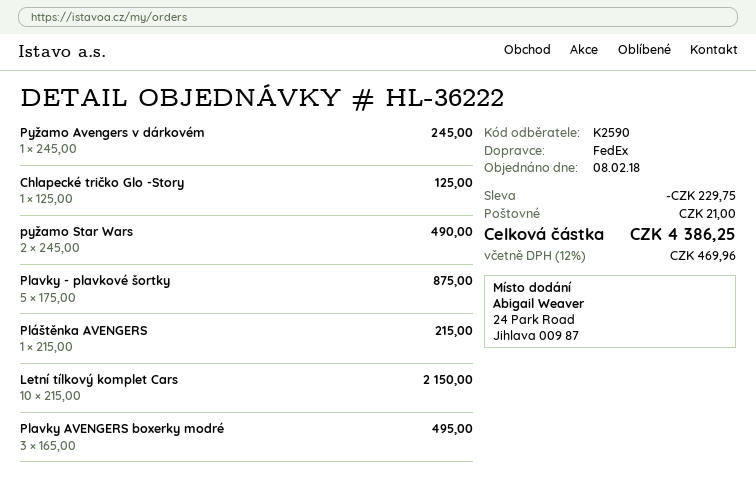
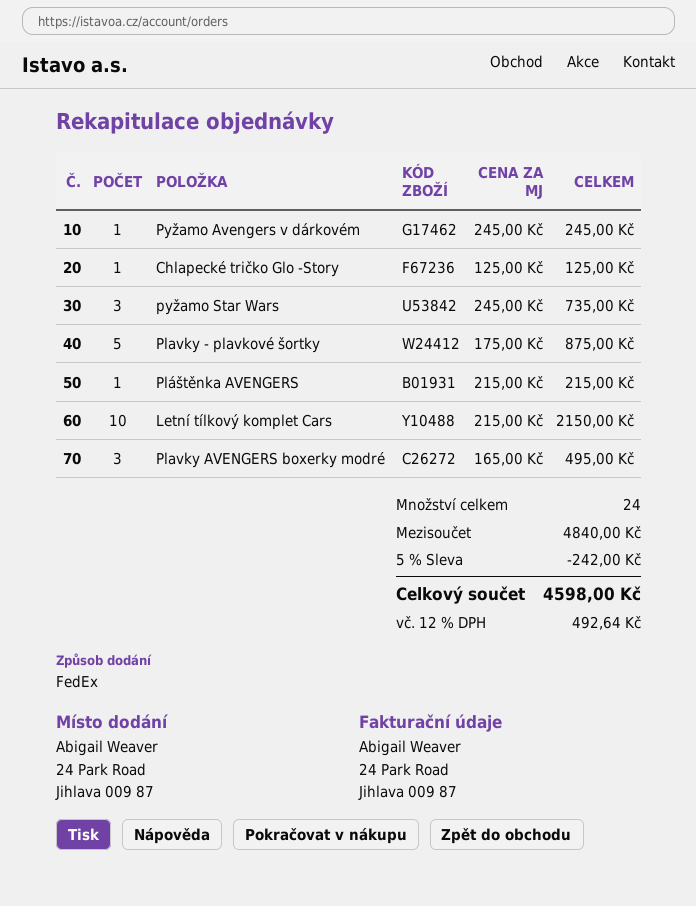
pyžamo Star Wars: 2 x 245.00 = 490.00 -> 3 x 245.00 = 735.00
discount: 229.75 -> 242.00
shipping: 21.00 -> none
tax: 12% = 469.96 -> 12% = 492.64
total: 4386.25 -> 4598.00

